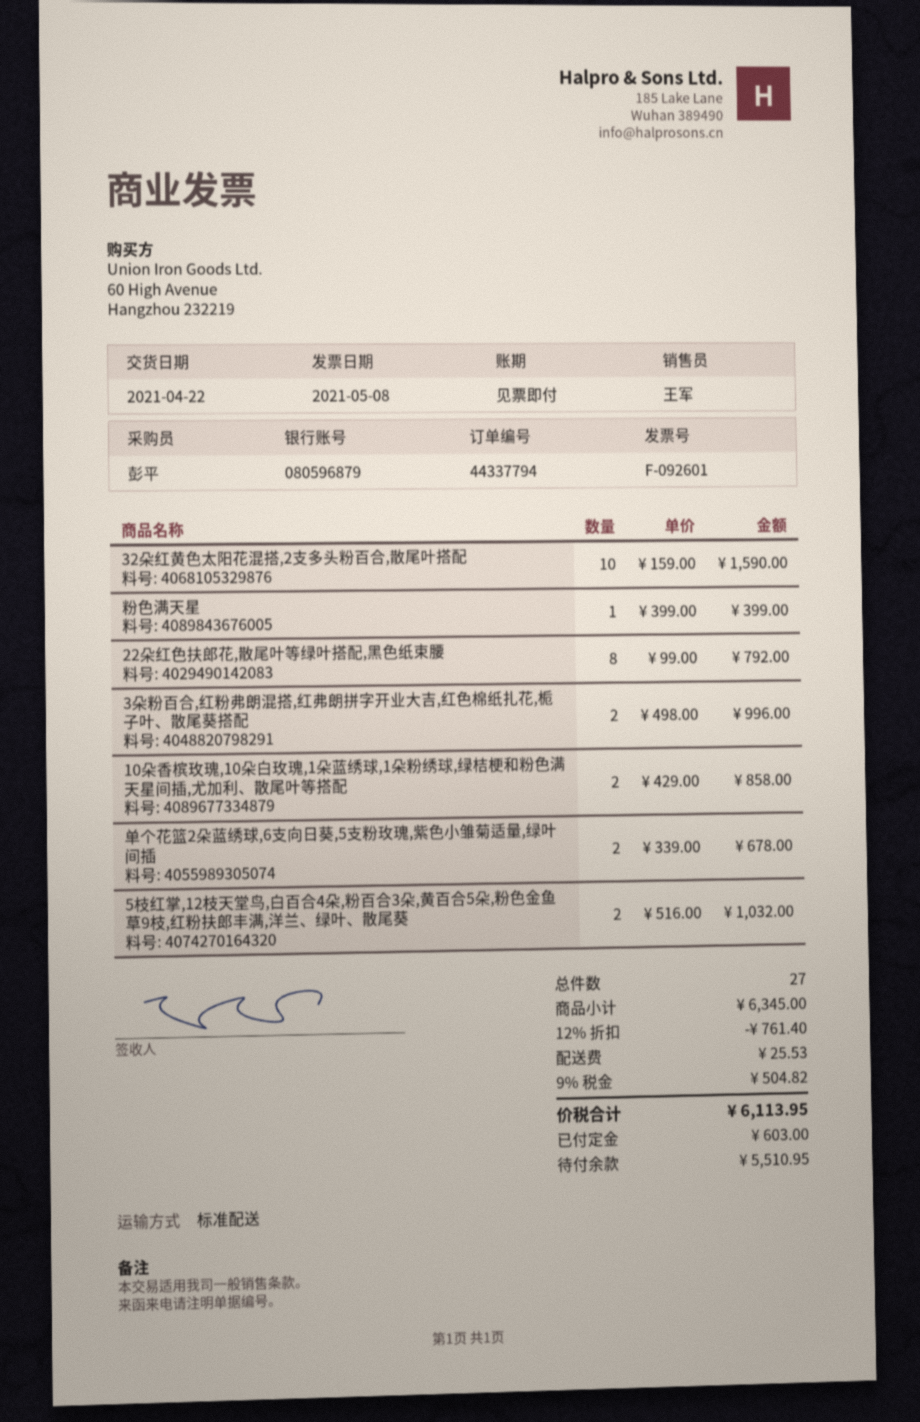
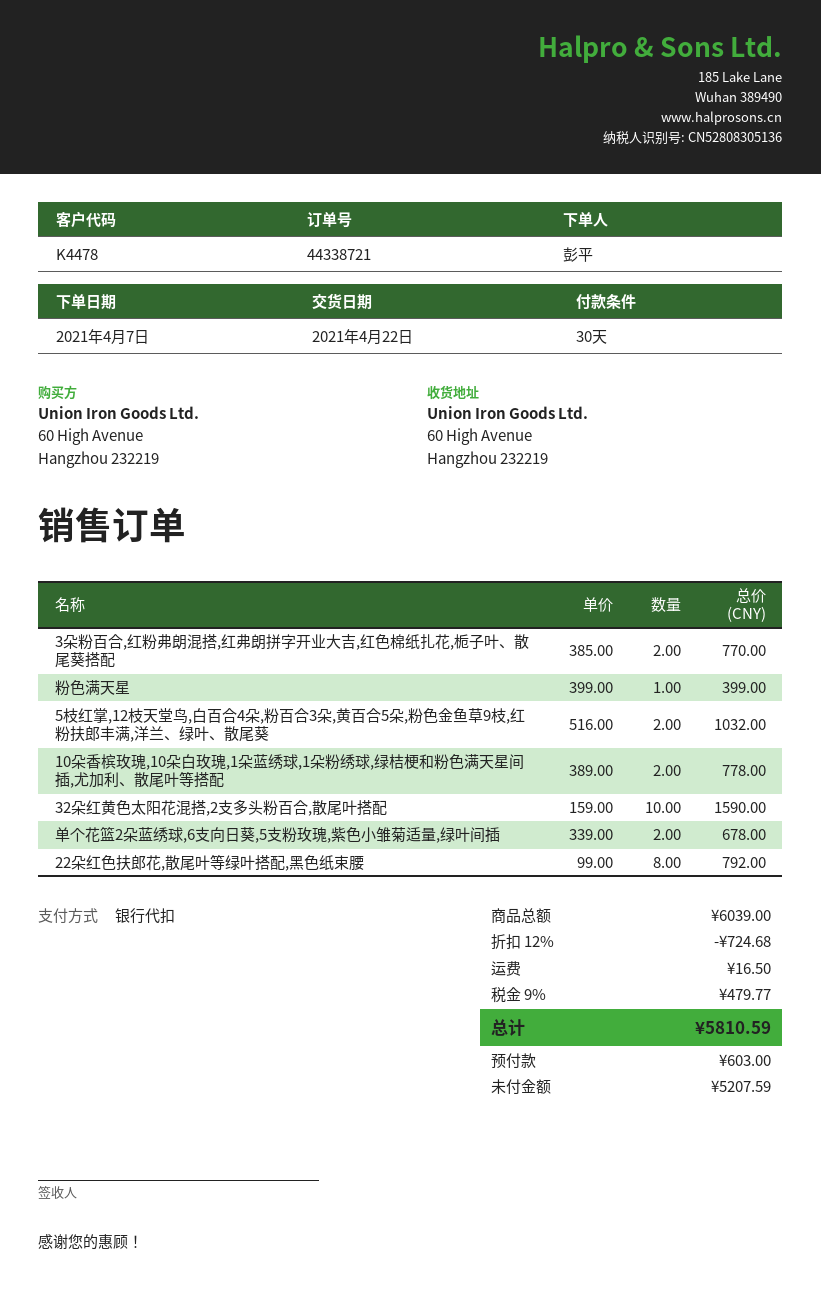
order number: 44337794 -> 44338721
payment terms: on receipt -> 30 days
3朵粉百合,红粉弗朗混搭,红弗朗拼字开业大吉,红色棉纸扎花,栀子叶、散尾葵搭配: 2 x 498.00 = 996.00 -> 2 x 385.00 = 770.00
10朵香槟玫瑰,10朵白玫瑰,1朵蓝绣球,1朵粉绣球,绿桔梗和粉色满天星间插,尤加利、散尾叶等搭配: 2 x 429.00 = 858.00 -> 2 x 389.00 = 778.00
subtotal: 6345.00 -> 6039.00
discount: 12% = 761.40 -> 12% = 724.68
shipping: 25.53 -> 16.50
tax: 9% = 504.82 -> 9% = 479.77
total: 6113.95 -> 5810.59
balance: 5510.95 -> 5207.59

